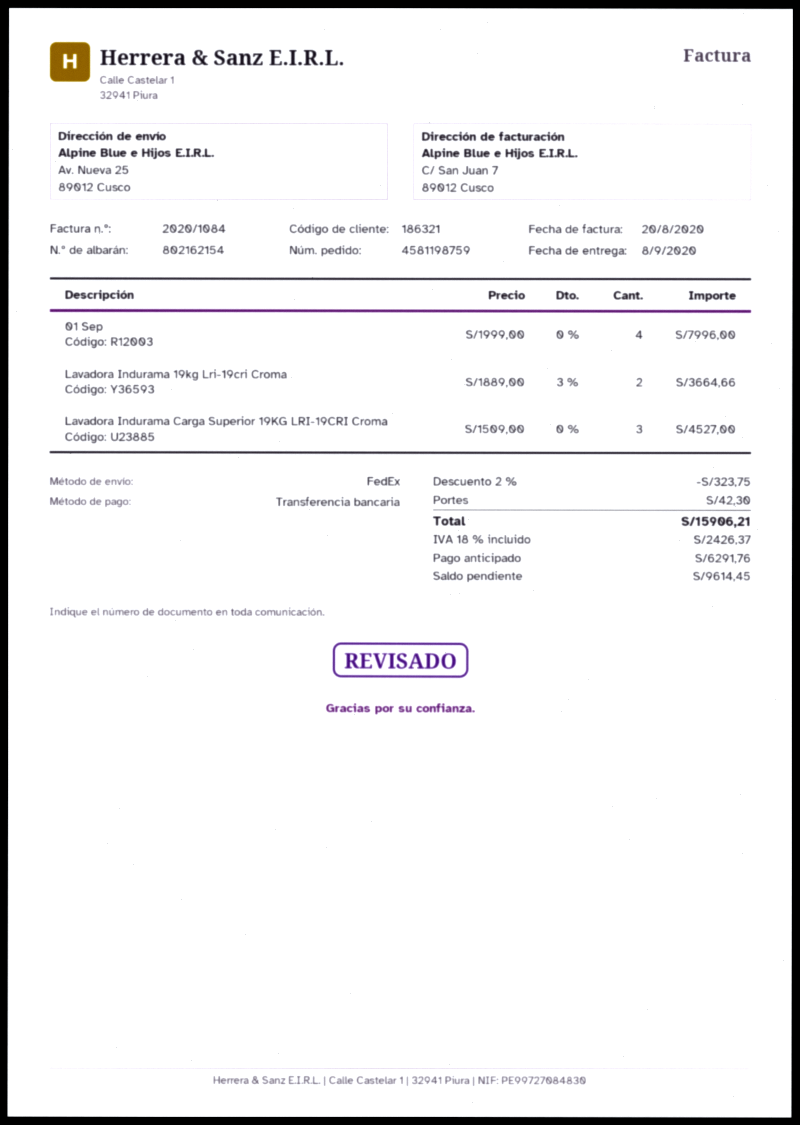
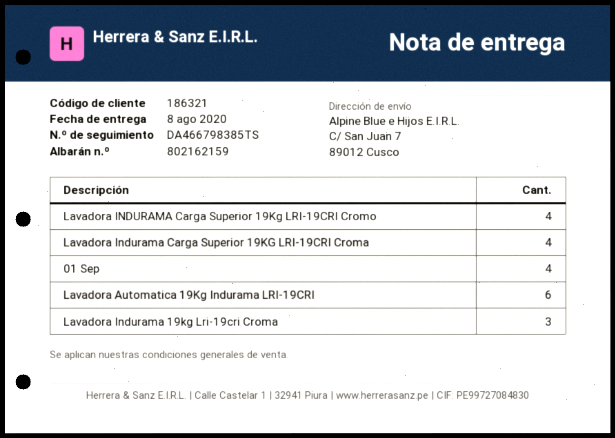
delivery note number: 802162154 -> 802162159
delivery date: 2020-09-08 -> 2020-08-08
ship to: Av. Nueva 25, 89012 Cusco -> C/ San Juan 7, 89012 Cusco
Lavadora Indurama 19kg Lri-19cri Croma: 2 -> 3
Lavadora Indurama Carga Superior 19KG LRI-19CRI Croma: 3 -> 4
Lavadora INDURAMA Carga Superior 19Kg LRI-19CRI Cromo: none -> 4
Lavadora Automatica 19Kg Indurama LRI-19CRI: none -> 6

